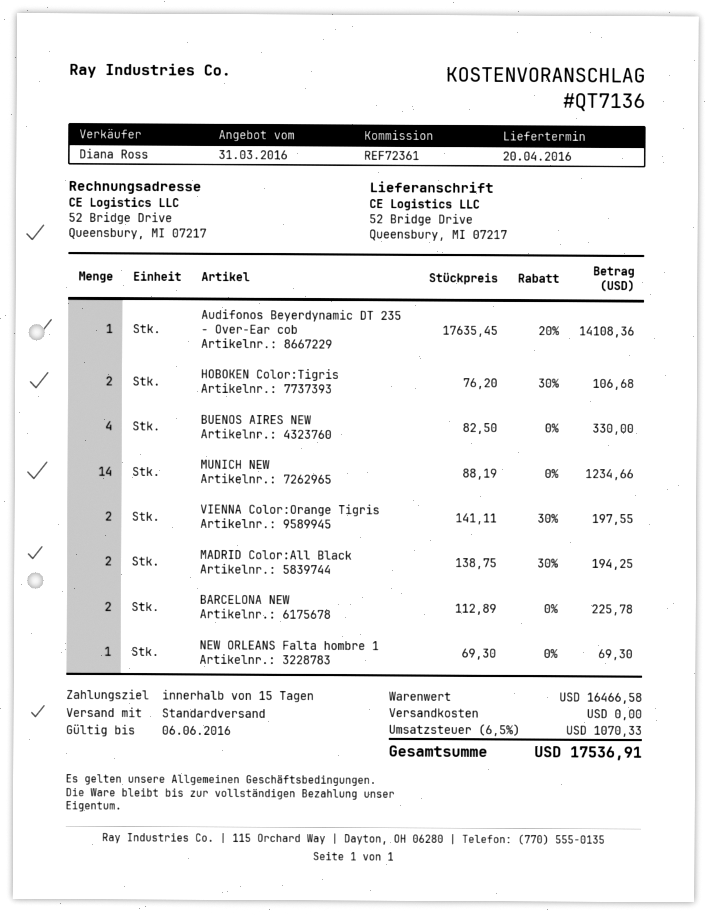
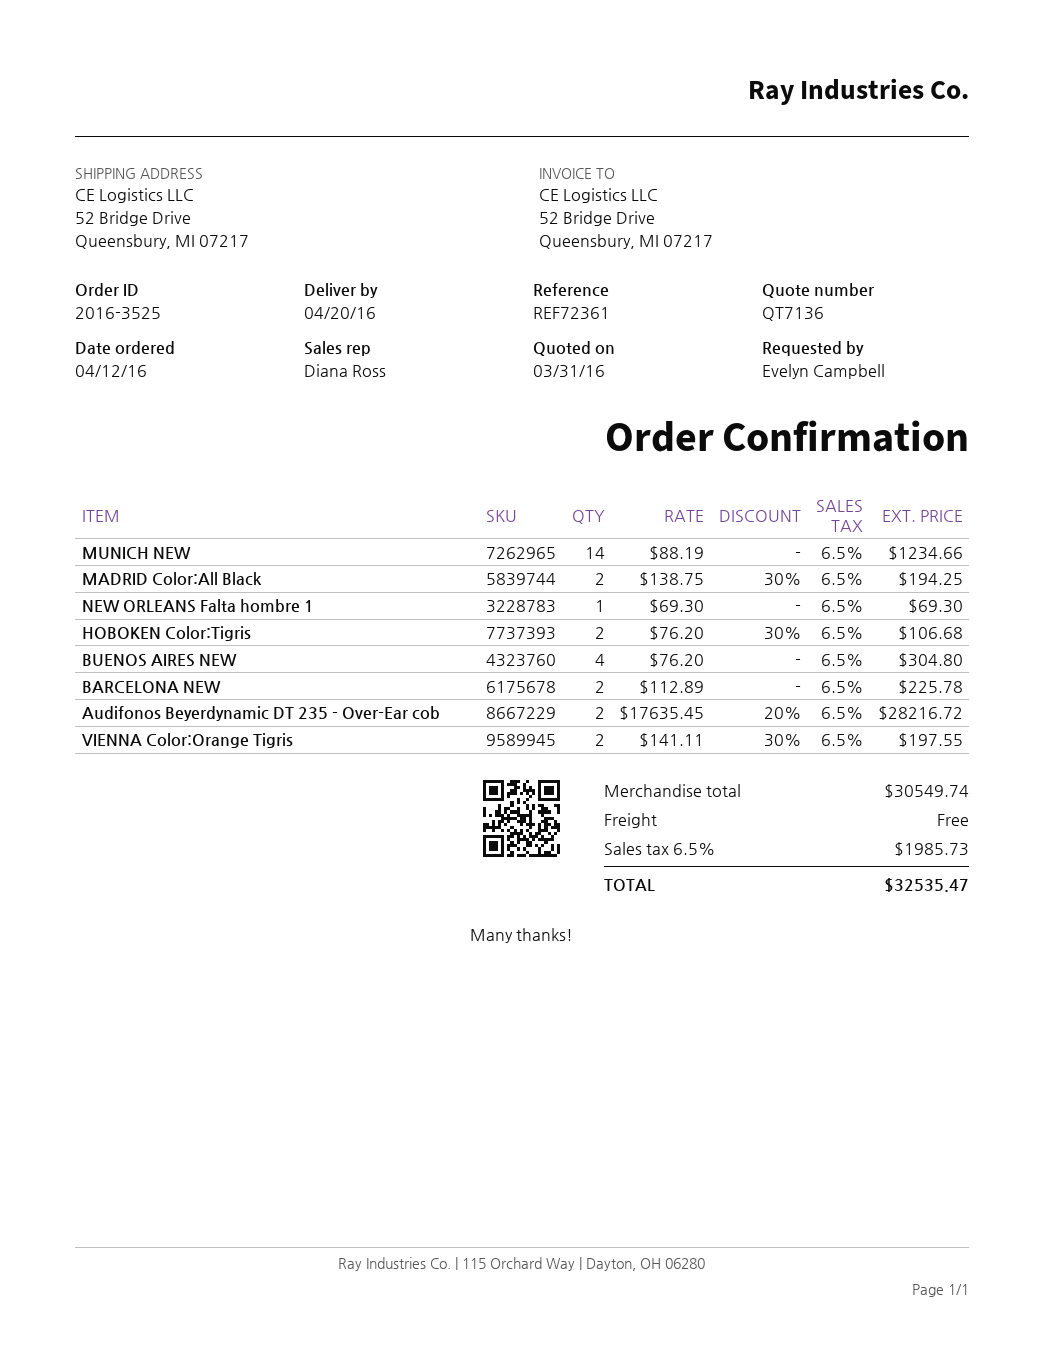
Audifonos Beyerdynamic DT 235 - Over-Ear cob: 1 x 17635.45 - 20% = 14108.36 -> 2 x 17635.45 - 20% = 28216.72
BUENOS AIRES NEW: 4 x 82.50 = 330.00 -> 4 x 76.20 = 304.80
subtotal: 16466.58 -> 30549.74
tax: 6.5% = 1070.33 -> 6.5% = 1985.73
total: 17536.91 -> 32535.47

